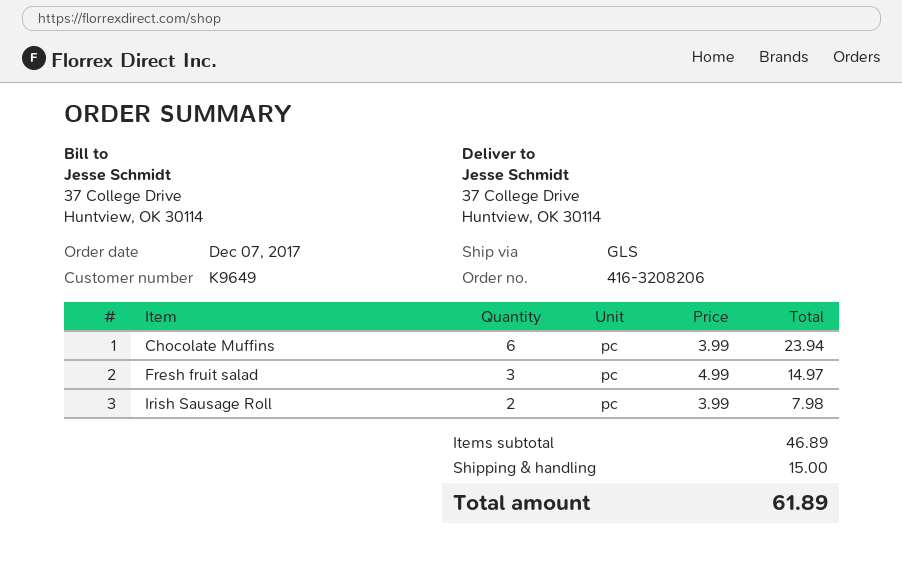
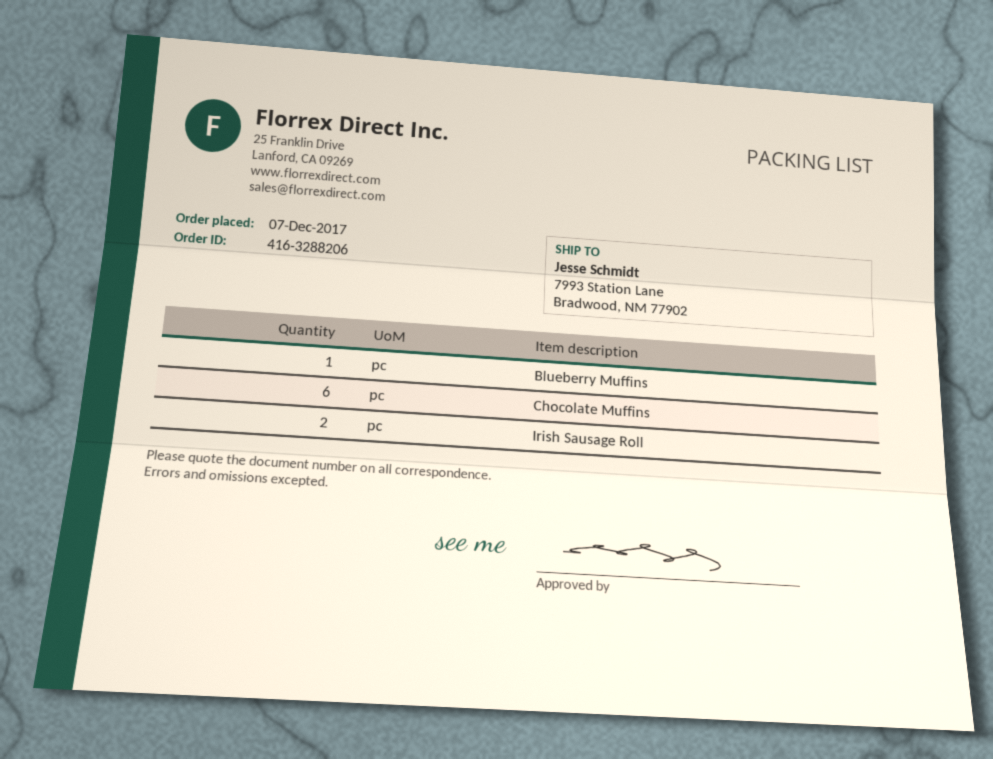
order number: 416-3208206 -> 416-3288206
ship to: 37 College Drive, Huntview, OK 30114 -> 7993 Station Lane, Bradwood, NM 77902
Fresh fruit salad: 3 -> none
Blueberry Muffins: none -> 1

